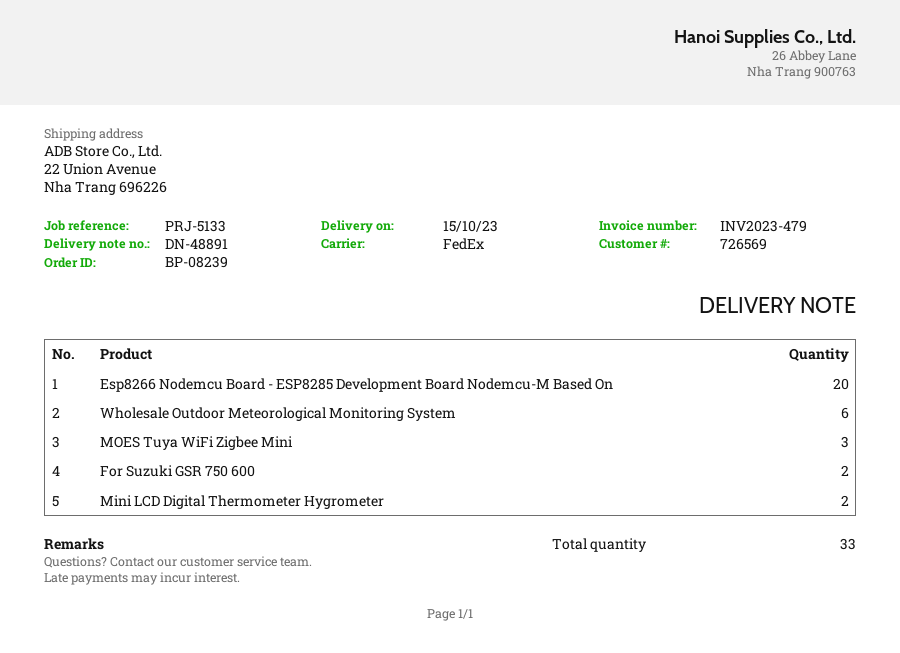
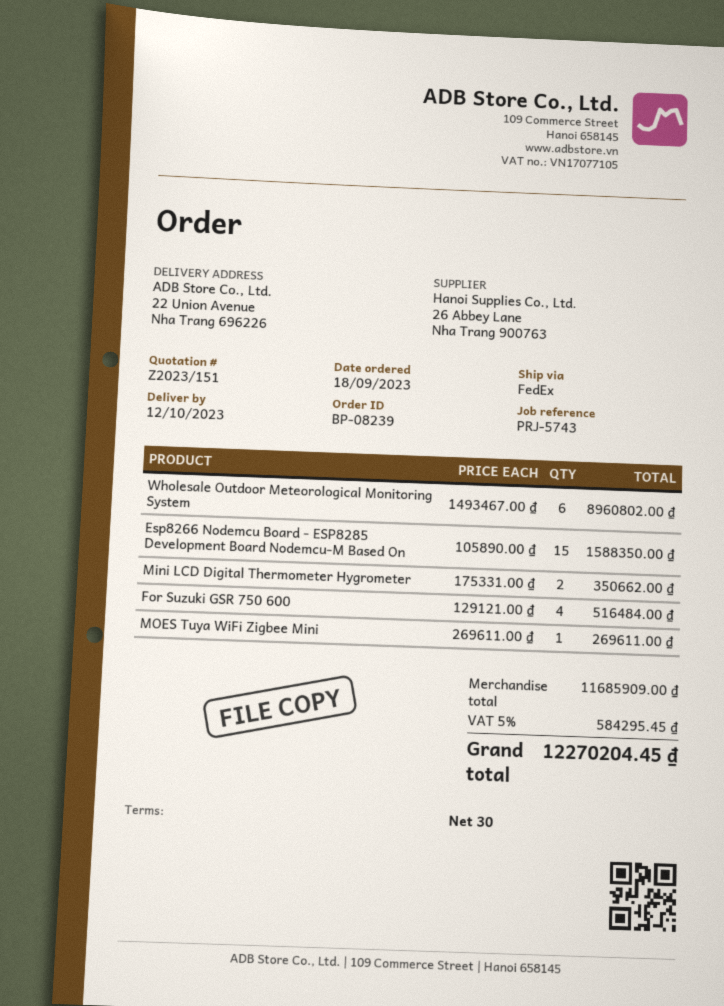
delivery date: 2023-10-15 -> 2023-10-12
reference: PRJ-5133 -> PRJ-5743
Esp8266 Nodemcu Board - ESP8285 Development Board Nodemcu-M Based On: 20 -> 15
MOES Tuya WiFi Zigbee Mini: 3 -> 1
For Suzuki GSR 750 600: 2 -> 4

